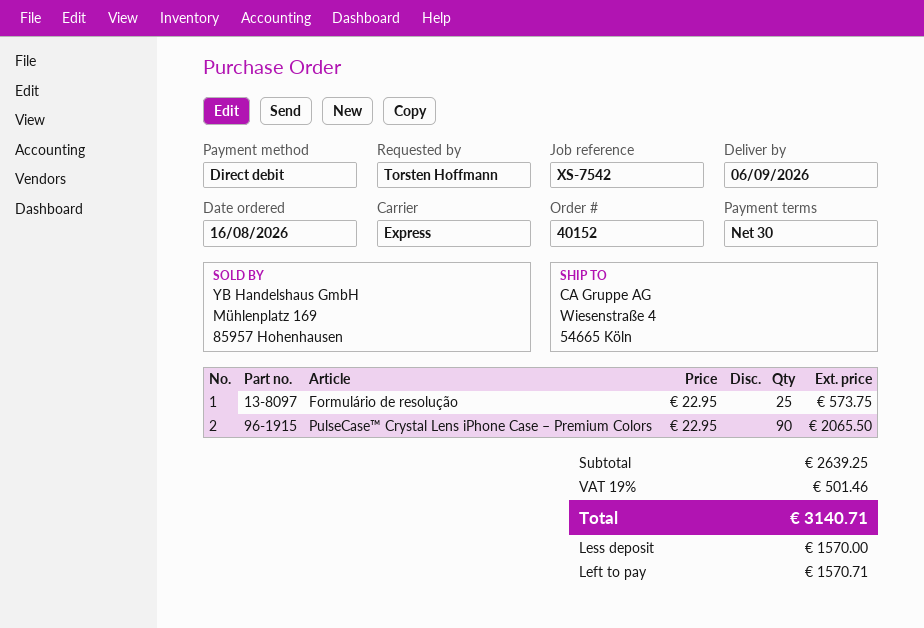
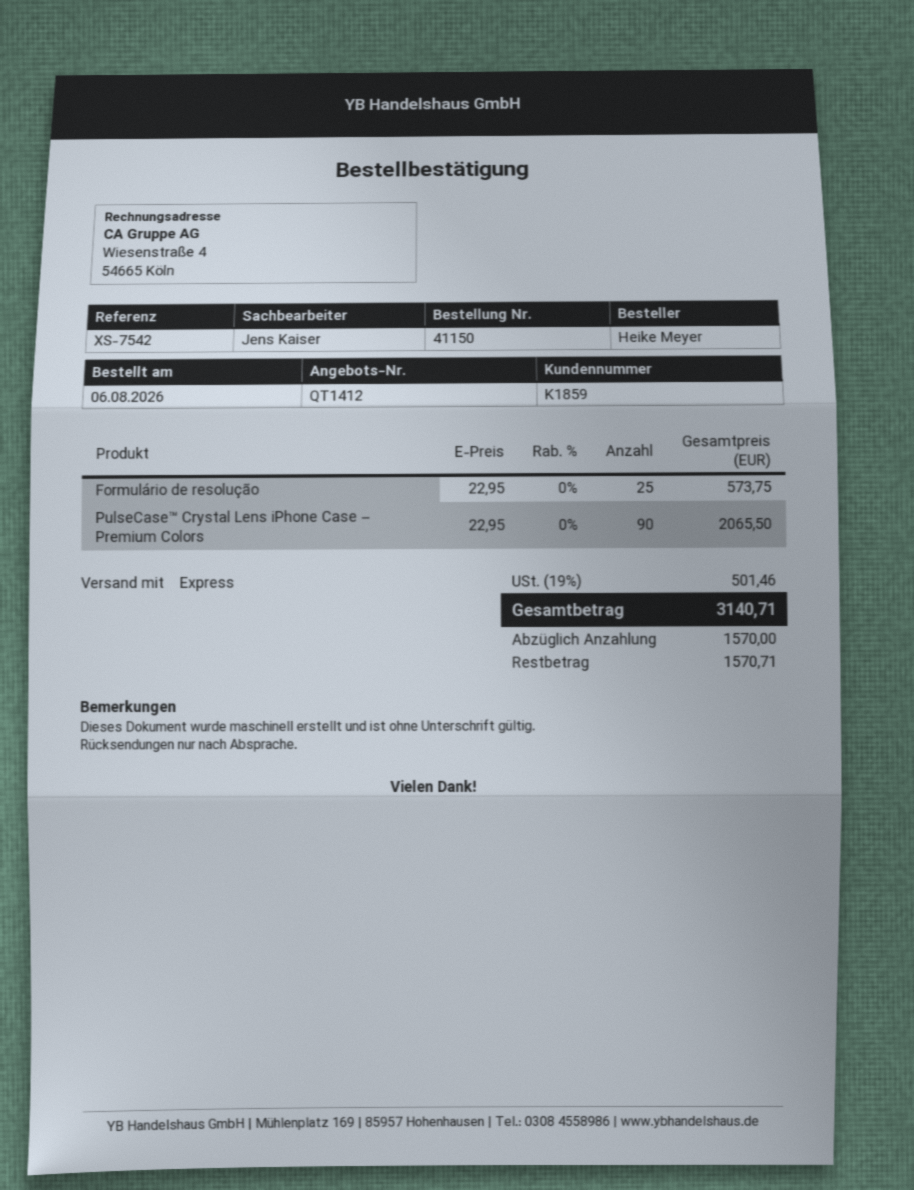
order number: 40152 -> 41150
order date: 2026-08-16 -> 2026-08-06
ordered by: Torsten Hoffmann -> Heike Meyer

